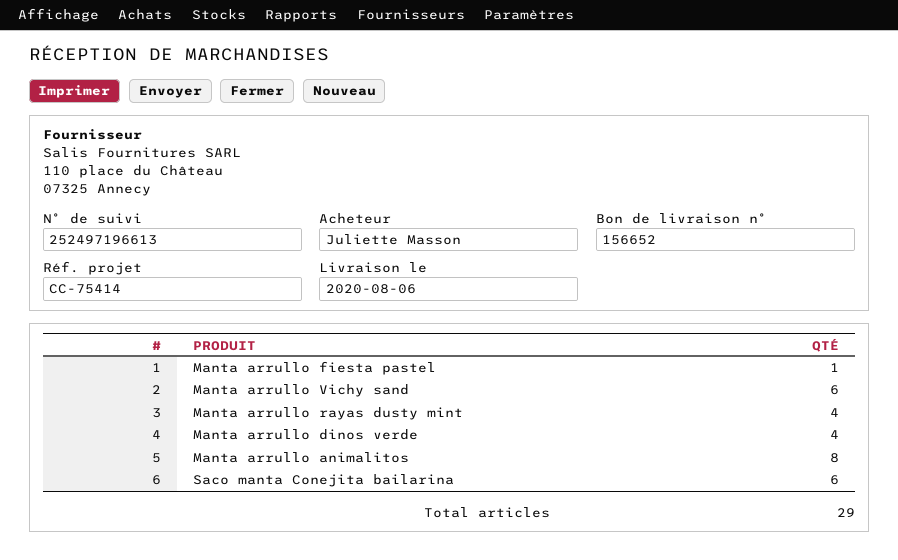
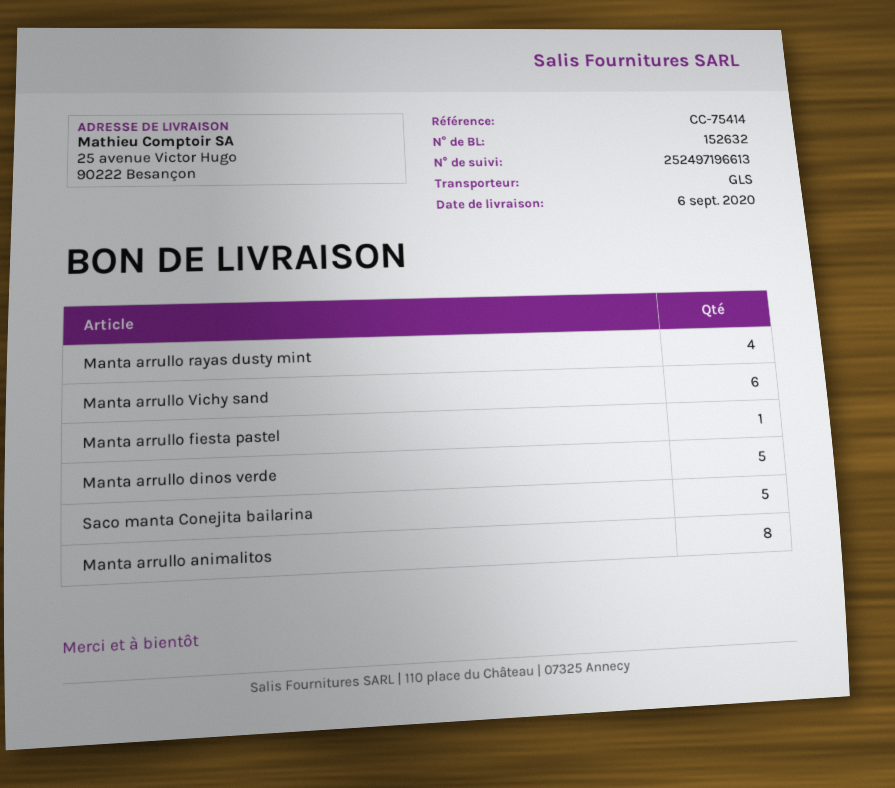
delivery note number: 156652 -> 152632
delivery date: 2020-08-06 -> 2020-09-06
Manta arrullo dinos verde: 4 -> 5
Saco manta Conejita bailarina: 6 -> 5

